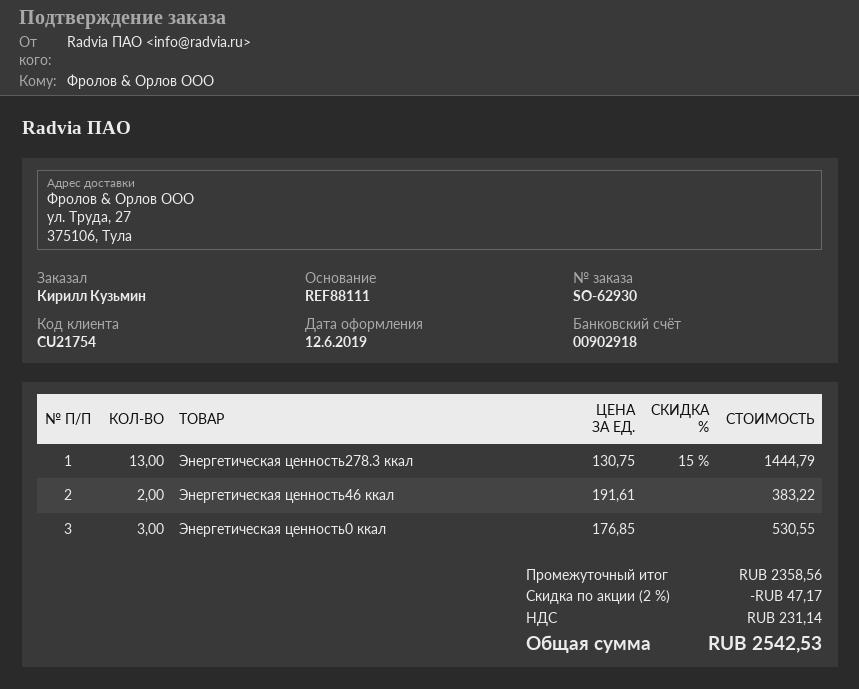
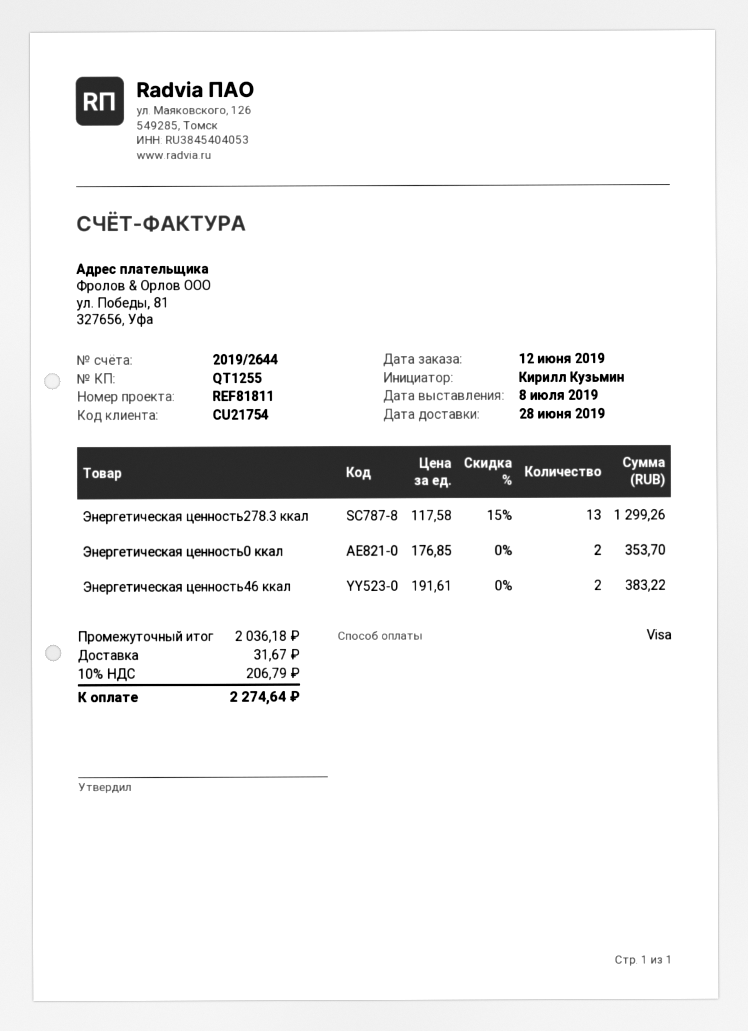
reference: REF88111 -> REF81811
Энергетическая ценность278.3 ккал: 13 x 130.75 - 15% = 1444.79 -> 13 x 117.58 - 15% = 1299.26
Энергетическая ценность0 ккал: 3 x 176.85 = 530.55 -> 2 x 176.85 = 353.70
subtotal: 2358.56 -> 2036.18
discount: 2% = 47.17 -> none
shipping: none -> 31.67
tax: 231.14 -> 206.79
total: 2542.53 -> 2274.64

